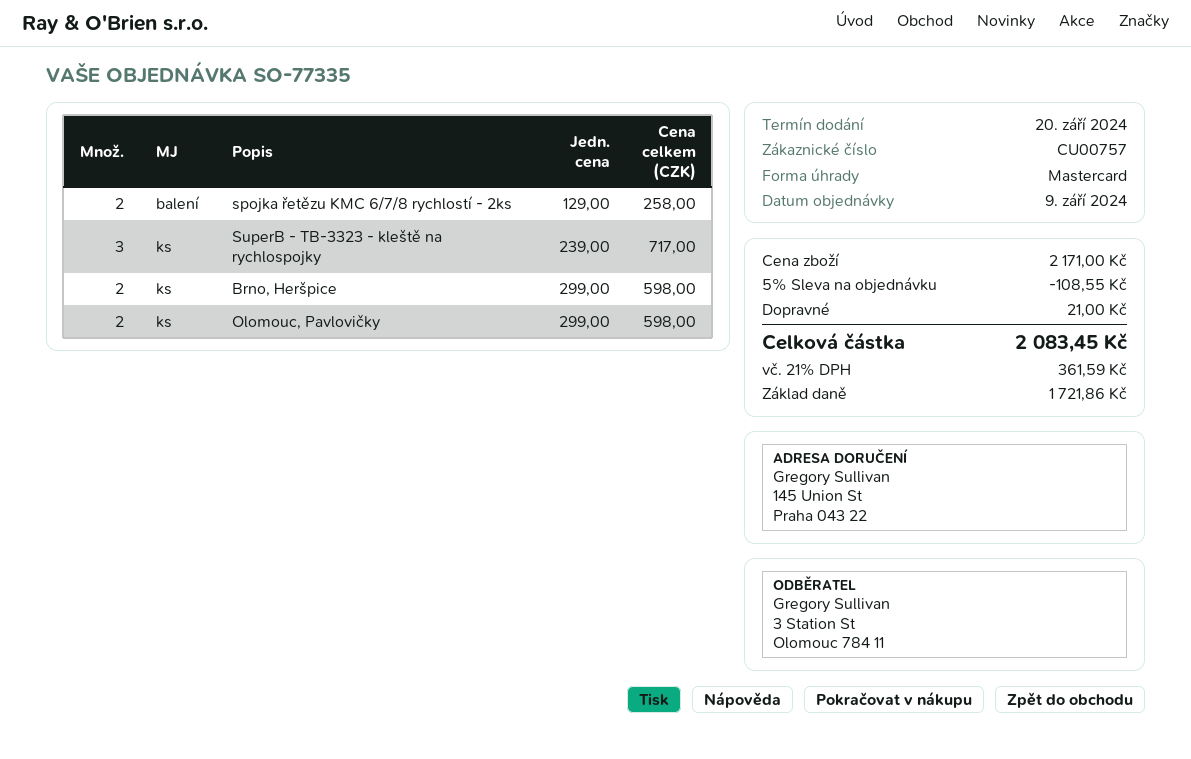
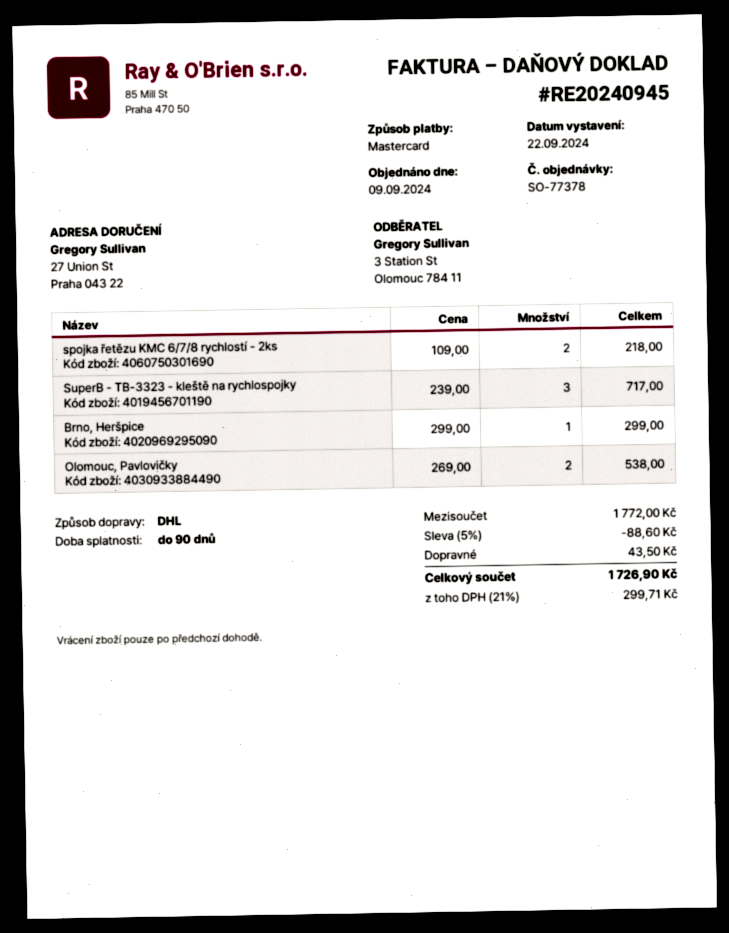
order number: SO-77335 -> SO-77378
ship to: 145 Union St, Praha 043 22 -> 27 Union St, Praha 043 22
spojka řetězu KMC 6/7/8 rychlostí - 2ks: 2 x 129.00 = 258.00 -> 2 x 109.00 = 218.00
Brno, Heršpice: 2 x 299.00 = 598.00 -> 1 x 299.00 = 299.00
Olomouc, Pavlovičky: 2 x 299.00 = 598.00 -> 2 x 269.00 = 538.00
subtotal: 2171.00 -> 1772.00
discount: 5% = 108.55 -> 5% = 88.60
shipping: 21.00 -> 43.50
tax: 21% = 361.59 -> 21% = 299.71
total: 2083.45 -> 1726.90

